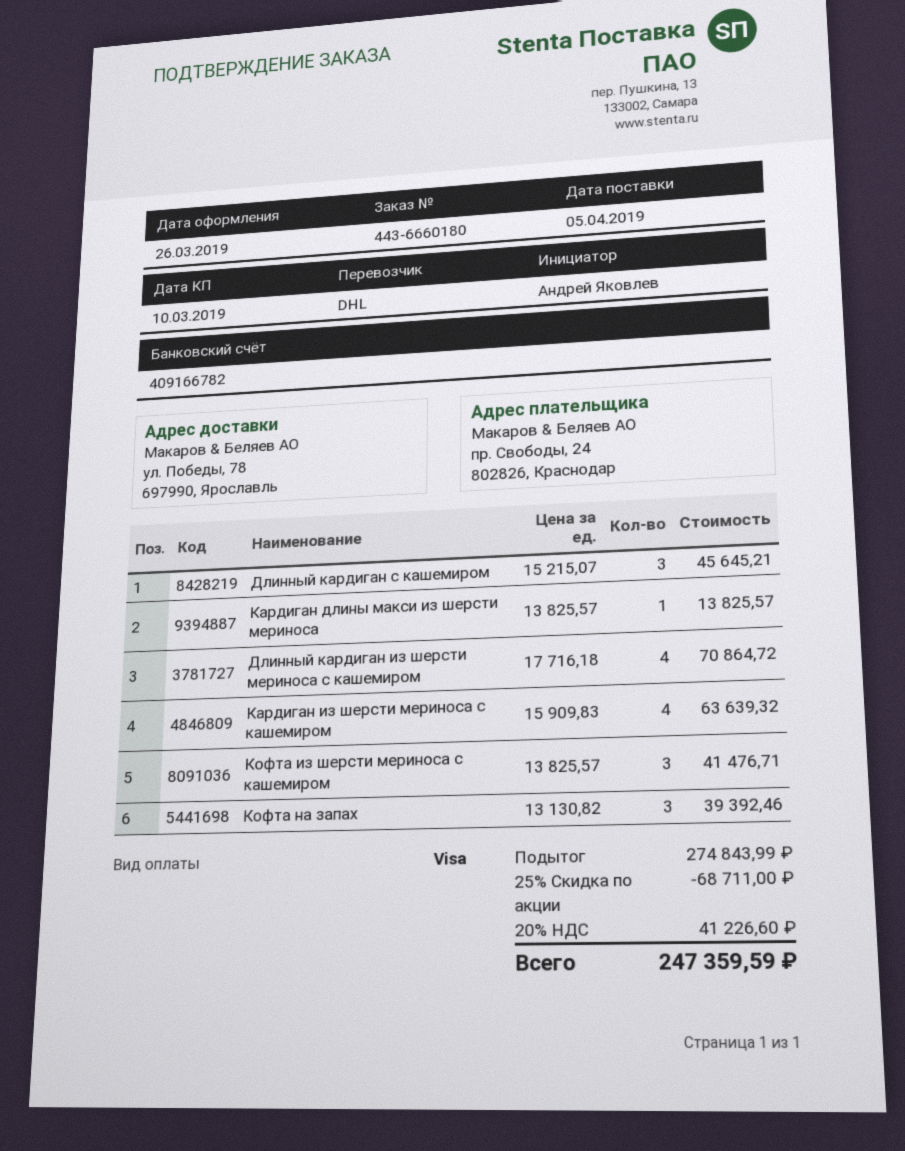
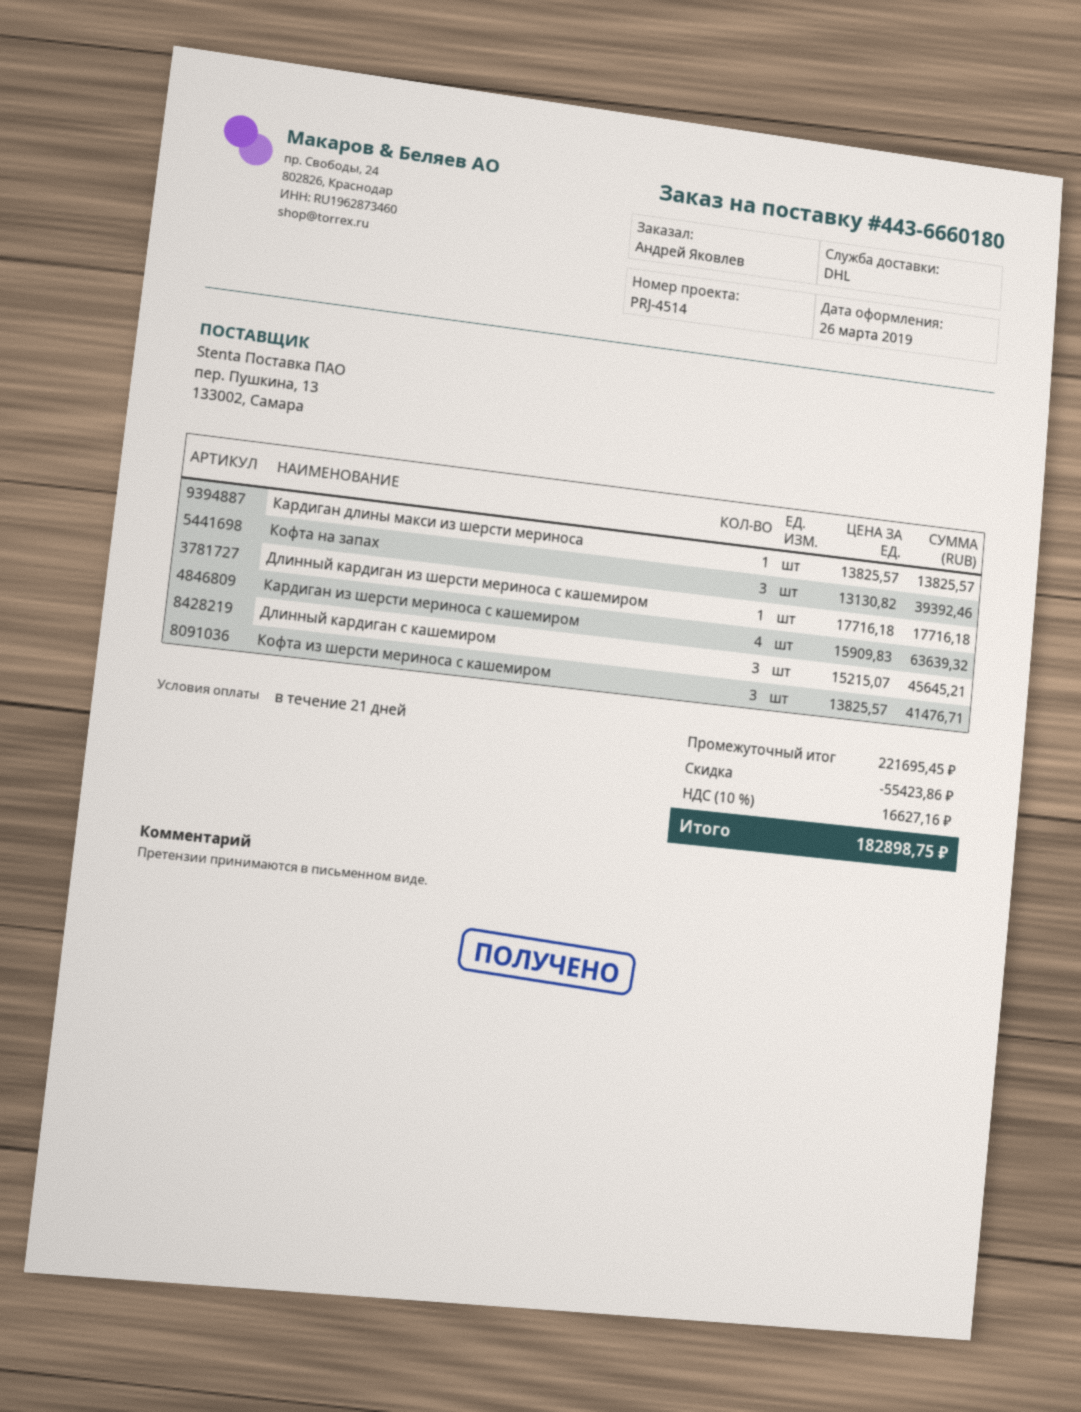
Длинный кардиган из шерсти мериноса с кашемиром: 4 x 17716.18 = 70864.72 -> 1 x 17716.18 = 17716.18
subtotal: 274843.99 -> 221695.45
discount: 68711.00 -> 55423.86
tax: 20% = 41226.60 -> 10% = 16627.16
total: 247359.59 -> 182898.75

